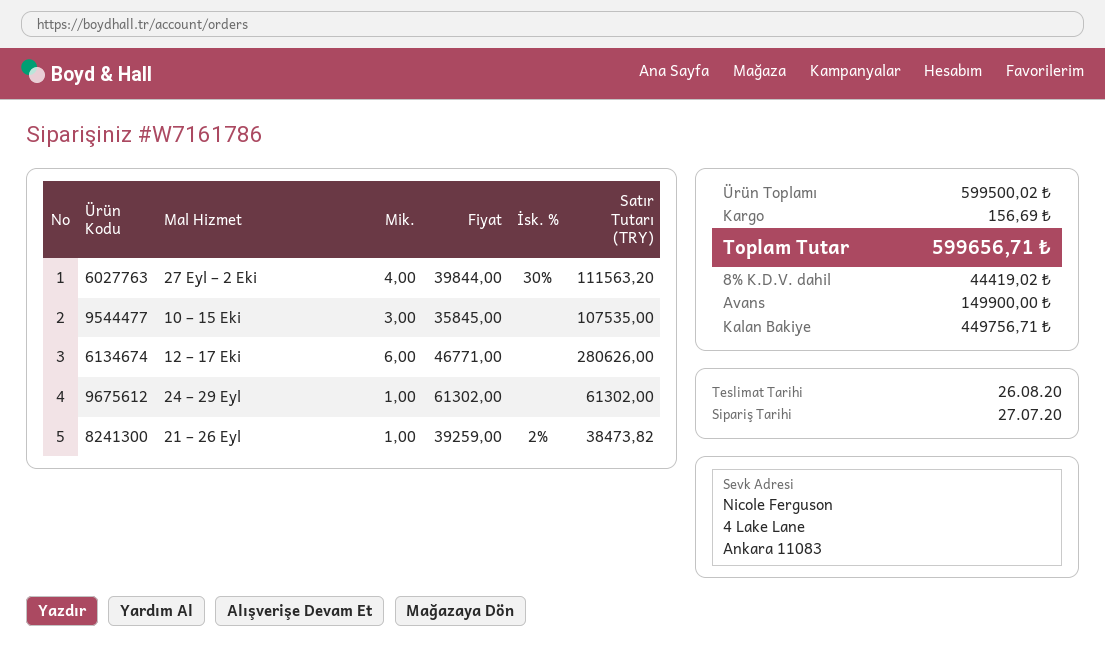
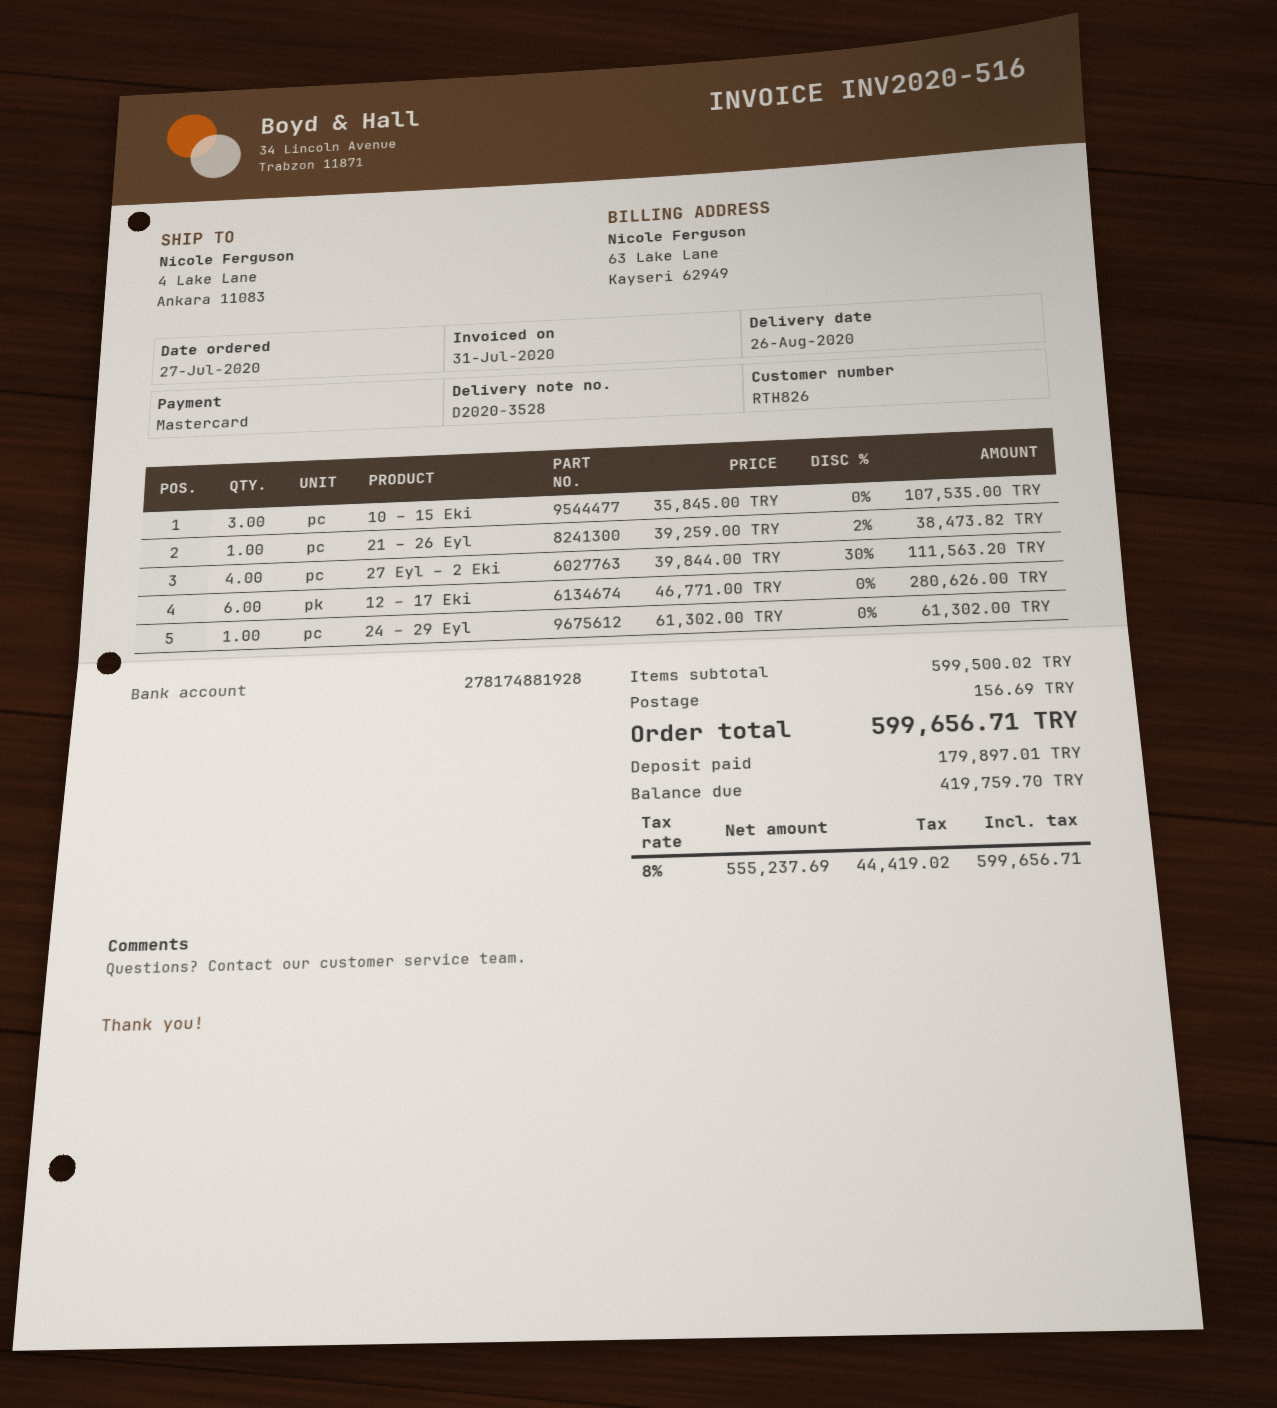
deposit: 149900.00 -> 179897.01
balance: 449756.71 -> 419759.70

